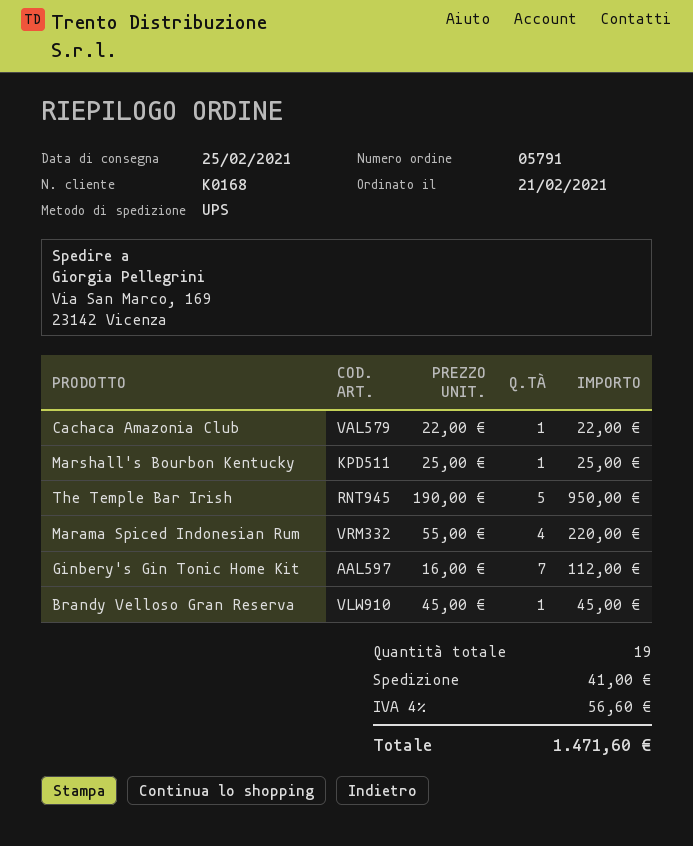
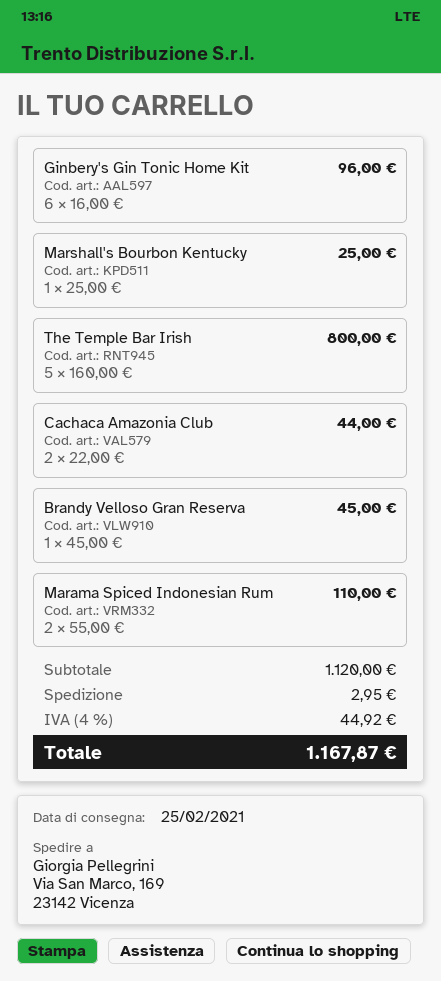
Cachaca Amazonia Club: 1 x 22.00 = 22.00 -> 2 x 22.00 = 44.00
The Temple Bar Irish: 5 x 190.00 = 950.00 -> 5 x 160.00 = 800.00
Marama Spiced Indonesian Rum: 4 x 55.00 = 220.00 -> 2 x 55.00 = 110.00
Ginbery's Gin Tonic Home Kit: 7 x 16.00 = 112.00 -> 6 x 16.00 = 96.00
shipping: 41.00 -> 2.95
tax: 4% = 56.60 -> 4% = 44.92
total: 1471.60 -> 1167.87

